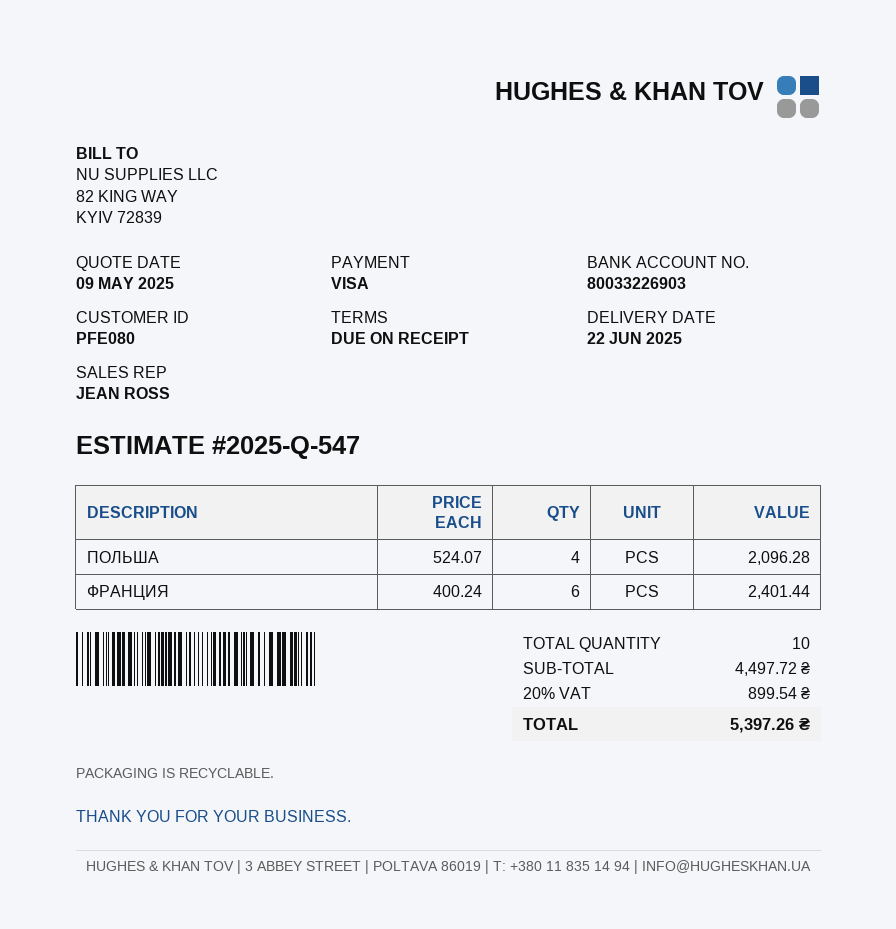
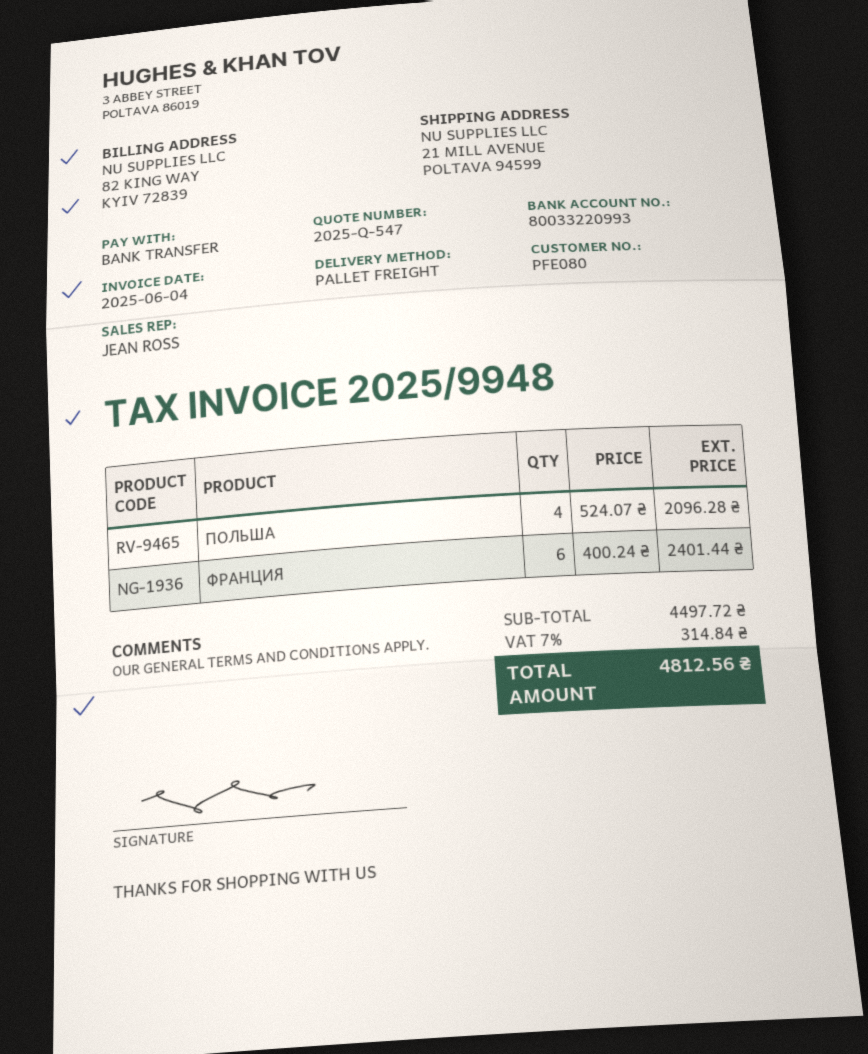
payment method: Visa -> bank transfer
bank account: 80033226903 -> 80033220993
tax: 20% = 899.54 -> 7% = 314.84
total: 5397.26 -> 4812.56

